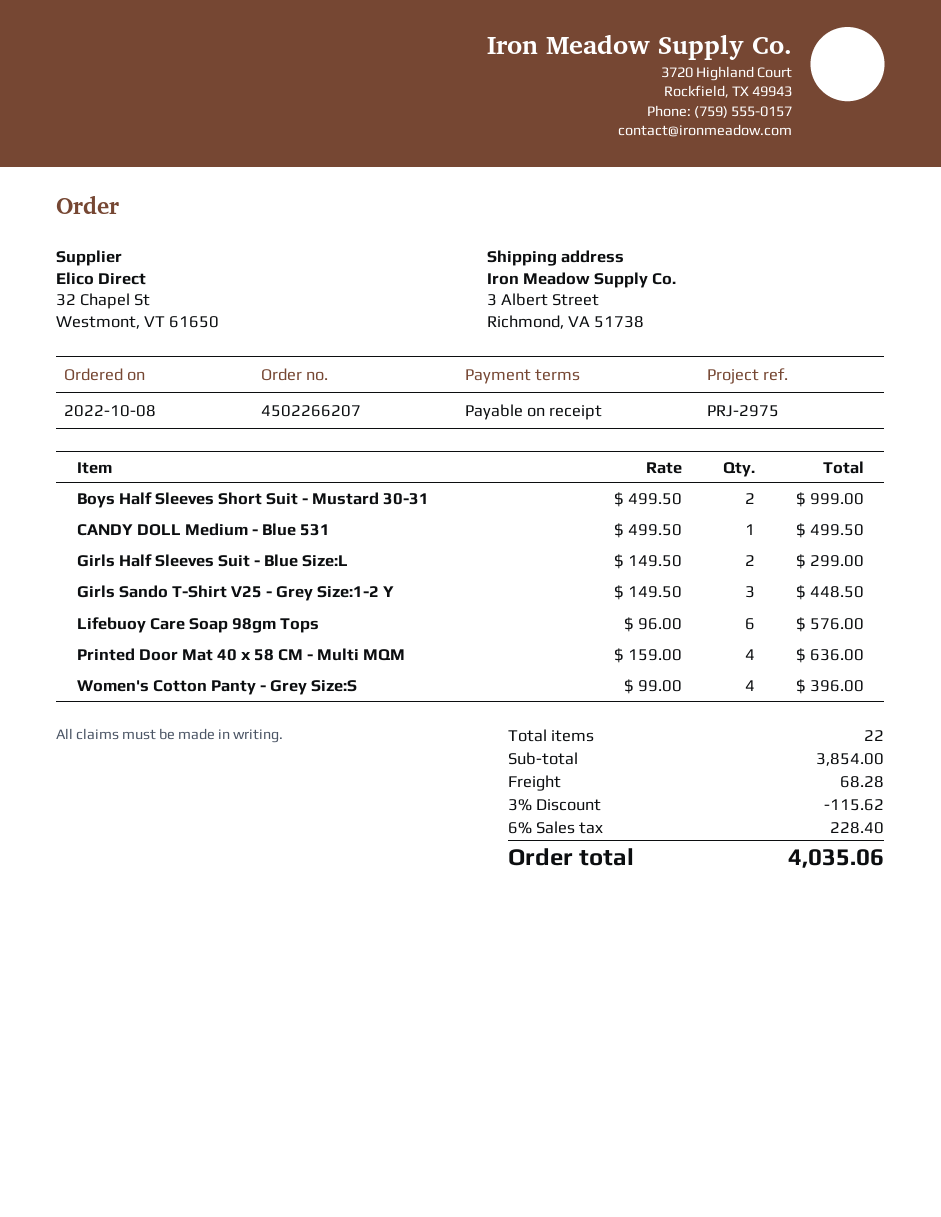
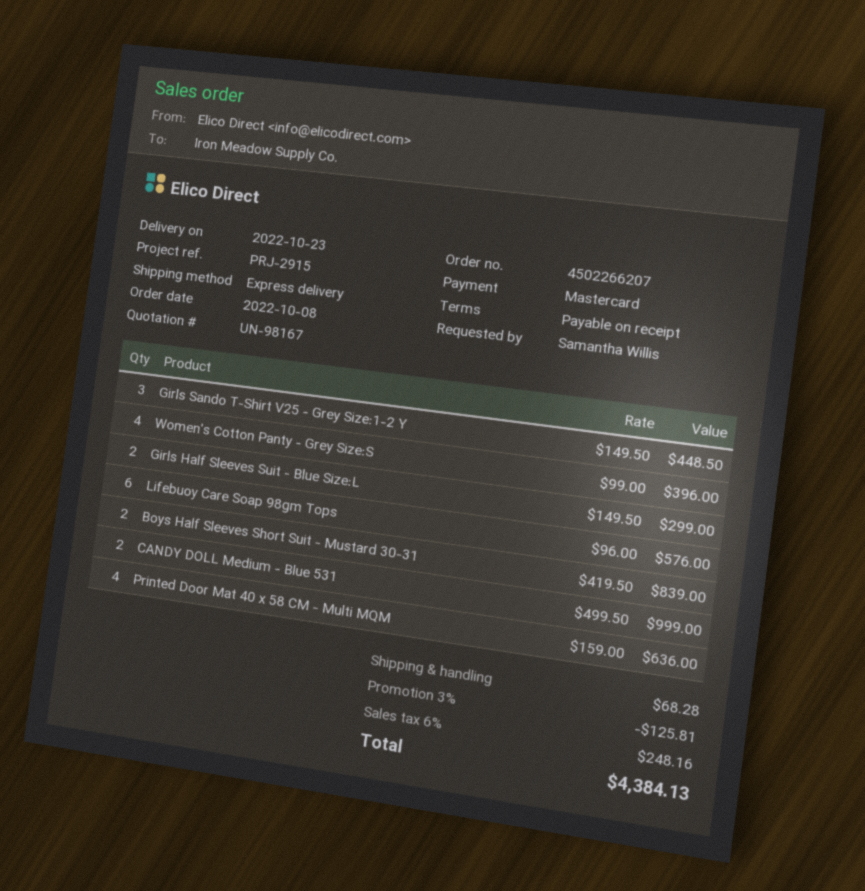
reference: PRJ-2975 -> PRJ-2915
Boys Half Sleeves Short Suit - Mustard 30-31: 2 x 499.50 = 999.00 -> 2 x 419.50 = 839.00
CANDY DOLL Medium - Blue 531: 1 x 499.50 = 499.50 -> 2 x 499.50 = 999.00
discount: 3% = 115.62 -> 3% = 125.81
tax: 6% = 228.40 -> 6% = 248.16
total: 4035.06 -> 4384.13

